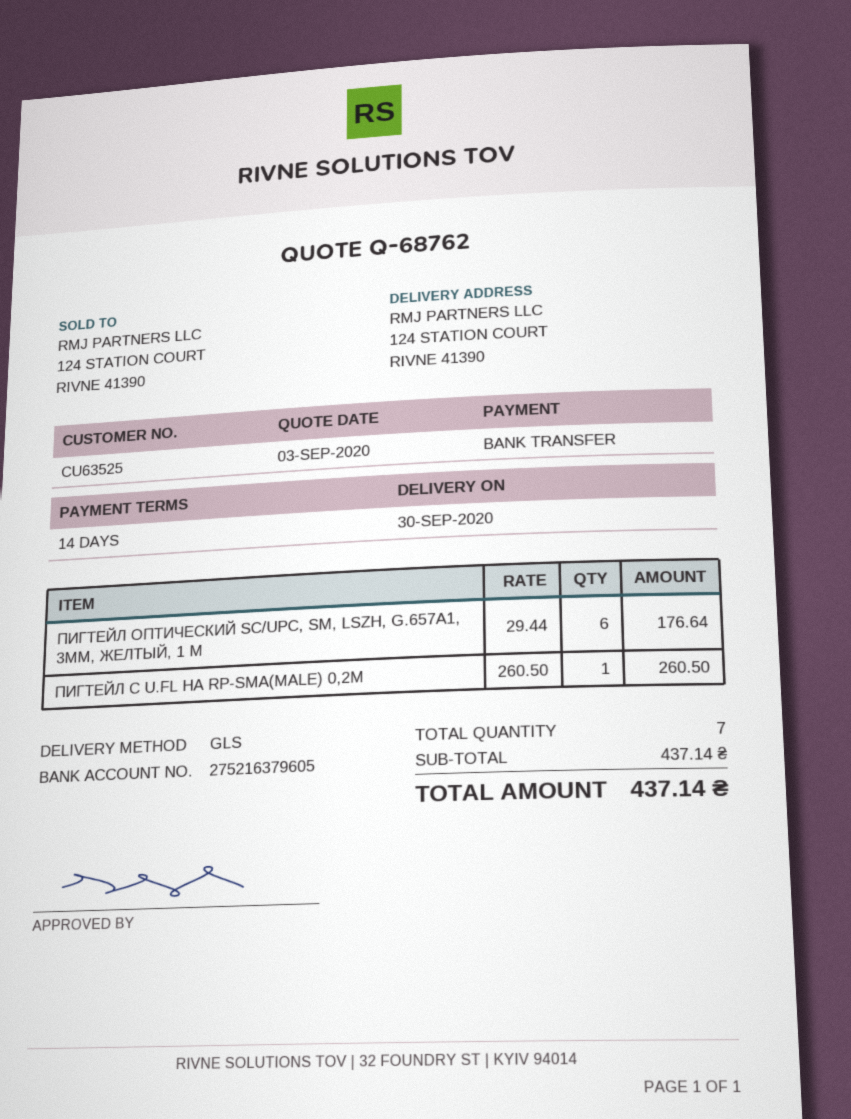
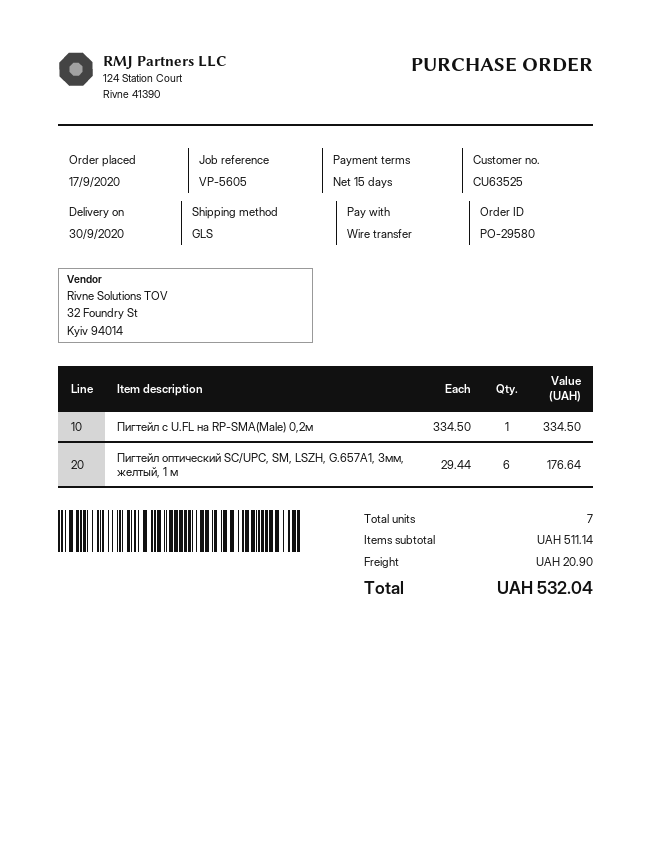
payment terms: 14 days -> 15 days
ПИГТЕЙЛ С U.FL НА RP-SMA(MALE) 0,2М: 1 x 260.50 = 260.50 -> 1 x 334.50 = 334.50
subtotal: 437.14 -> 511.14
shipping: none -> 20.90
total: 437.14 -> 532.04

